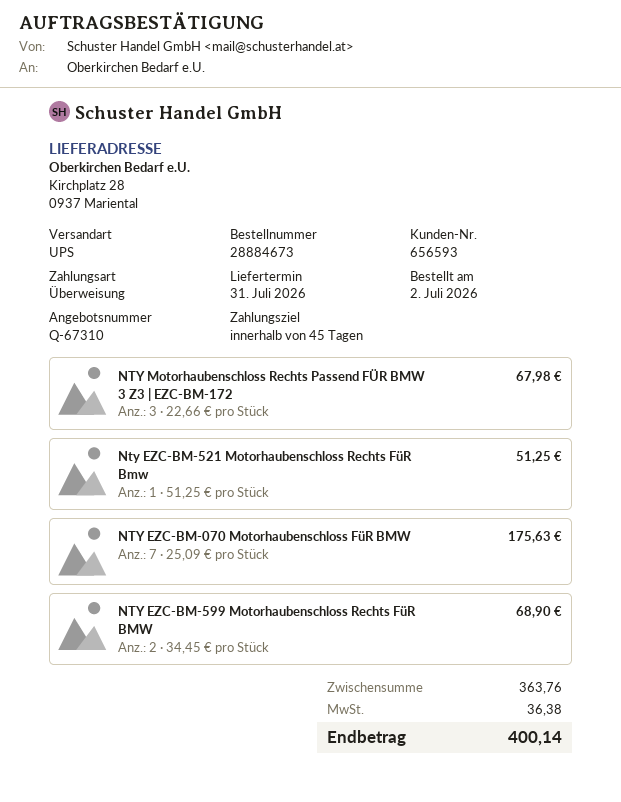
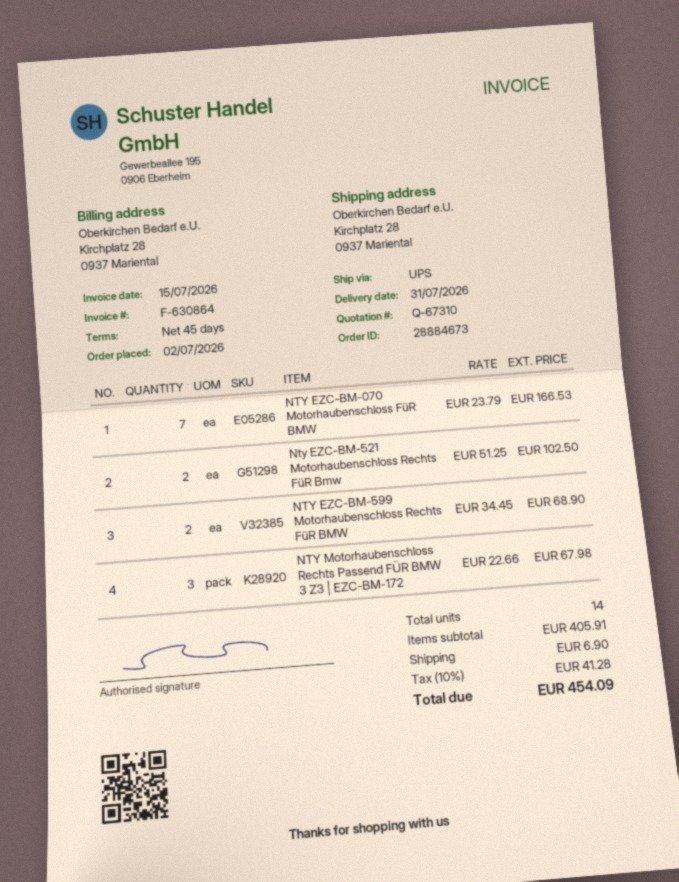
Nty EZC-BM-521 Motorhaubenschloss Rechts FüR Bmw: 1 x 51.25 = 51.25 -> 2 x 51.25 = 102.50
NTY EZC-BM-070 Motorhaubenschloss FüR BMW: 7 x 25.09 = 175.63 -> 7 x 23.79 = 166.53
subtotal: 363.76 -> 405.91
shipping: none -> 6.90
tax: 36.38 -> 41.28
total: 400.14 -> 454.09

